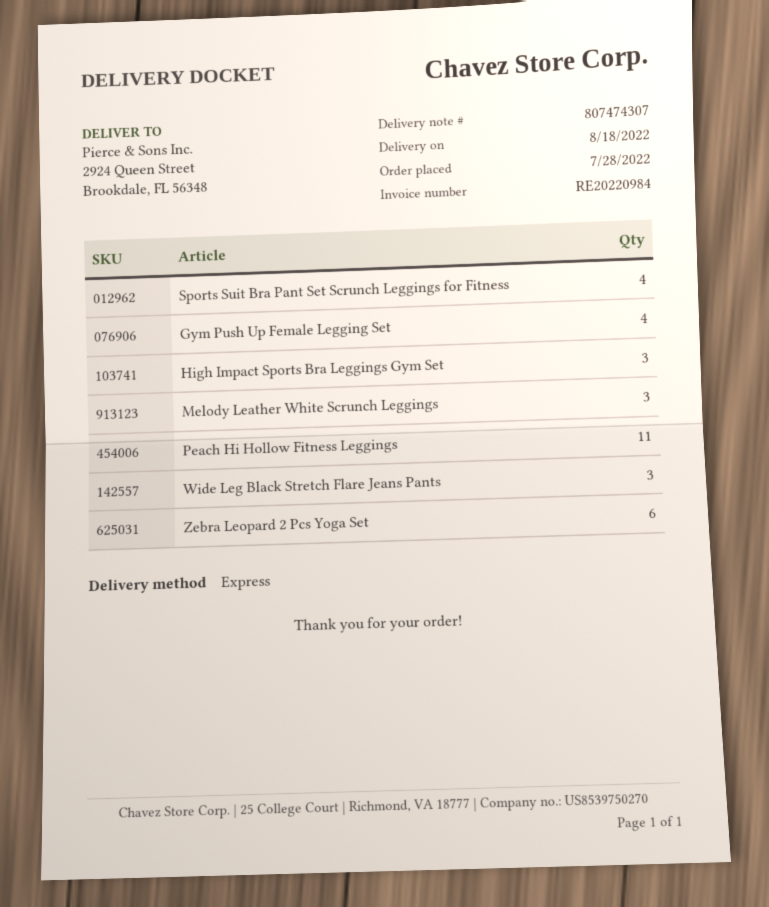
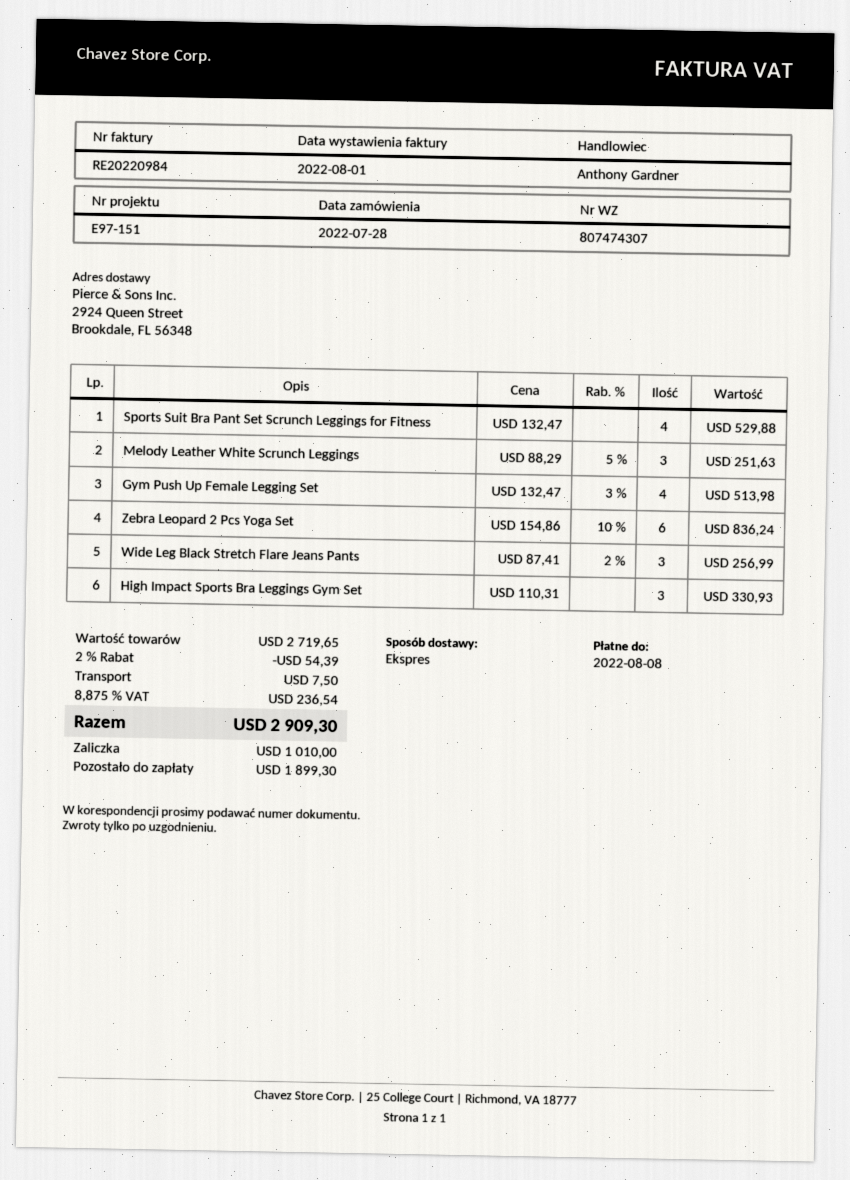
Peach Hi Hollow Fitness Leggings: 11 -> none

